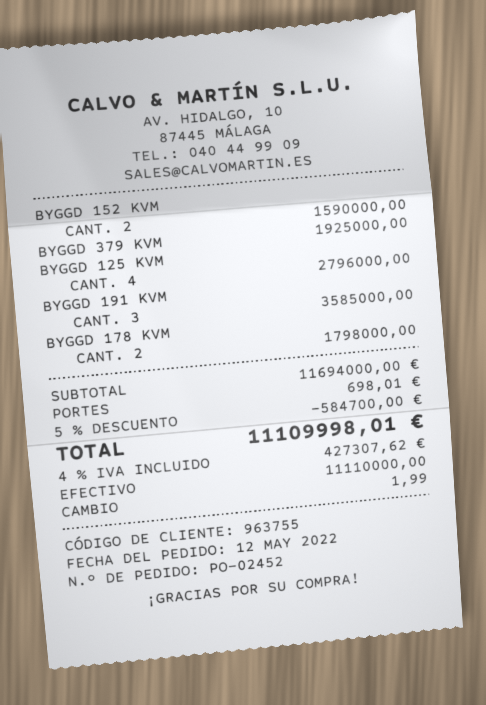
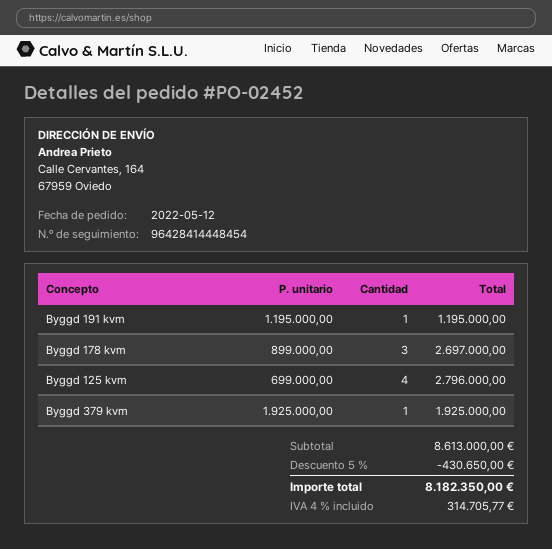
BYGGD 152 KVM: 2 for 1590000.00 -> none
BYGGD 191 KVM: 3 for 3585000.00 -> 1 for 1195000.00
BYGGD 178 KVM: 2 for 1798000.00 -> 3 for 2697000.00
subtotal: 11694000.00 -> 8613000.00
discount: 5% = 584700.00 -> 5% = 430650.00
shipping: 698.01 -> none
tax: 4% = 427307.62 -> 4% = 314705.77
total: 11109998.01 -> 8182350.00

